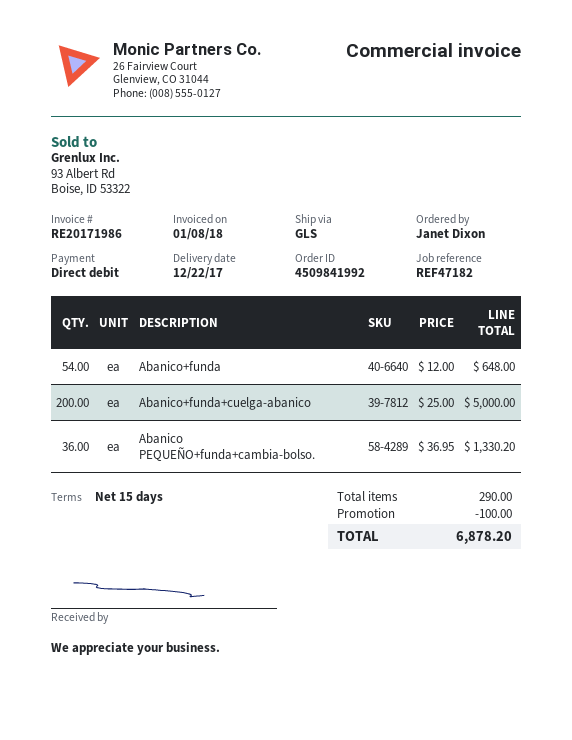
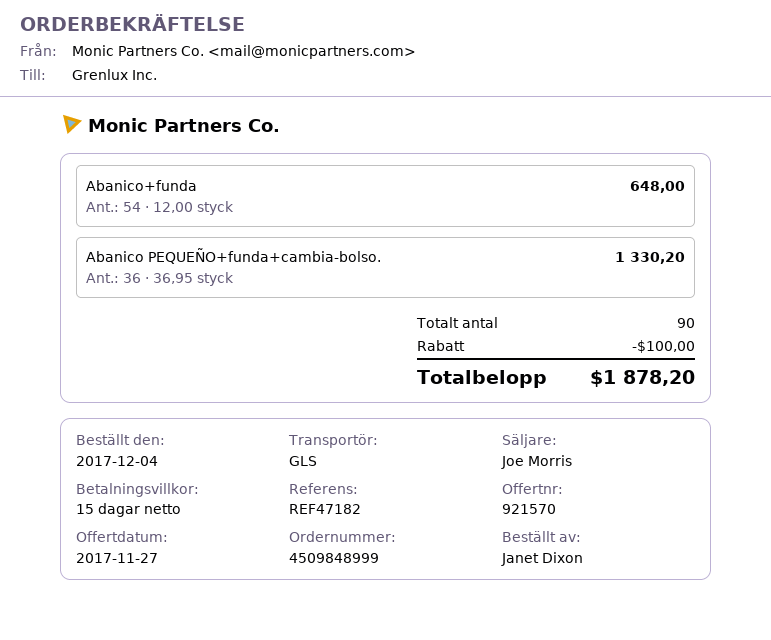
order number: 4509841992 -> 4509848999
Abanico+funda+cuelga-abanico: 200 x 25.00 = 5000.00 -> none
total quantity: 290 -> 90
total: 6878.20 -> 1878.20

